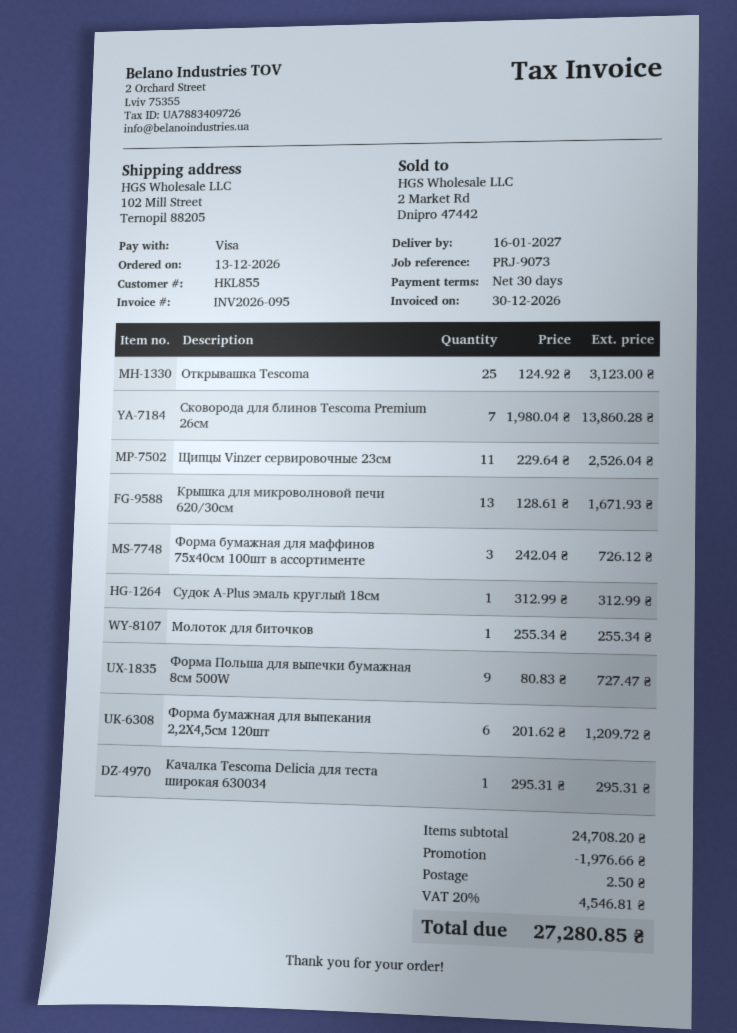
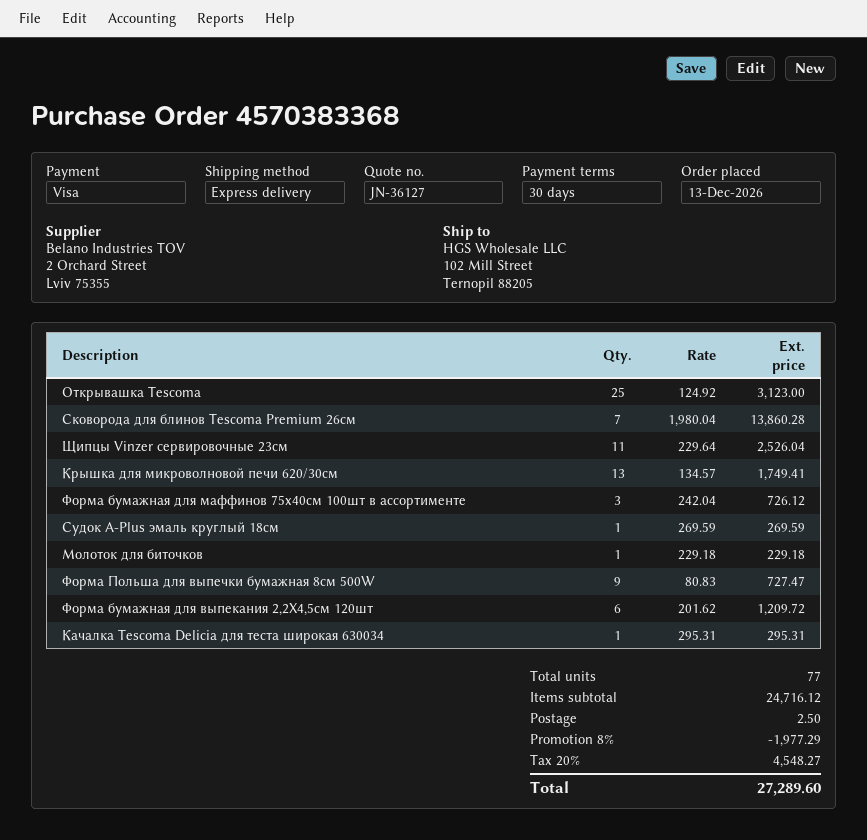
Крышка для микроволновой печи 620/30см: 13 x 128.61 = 1671.93 -> 13 x 134.57 = 1749.41
Судок A-Plus эмаль круглый 18см: 1 x 312.99 = 312.99 -> 1 x 269.59 = 269.59
Молоток для биточков: 1 x 255.34 = 255.34 -> 1 x 229.18 = 229.18
subtotal: 24708.20 -> 24716.12
discount: 1976.66 -> 1977.29
tax: 20% = 4546.81 -> 20% = 4548.27
total: 27280.85 -> 27289.60

